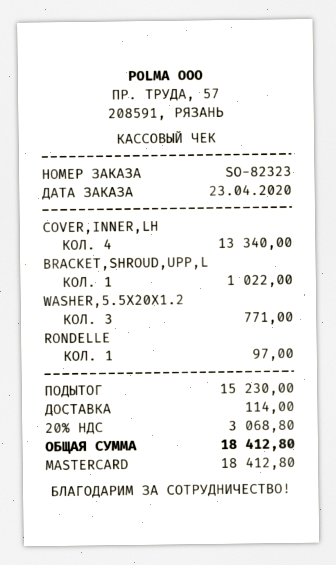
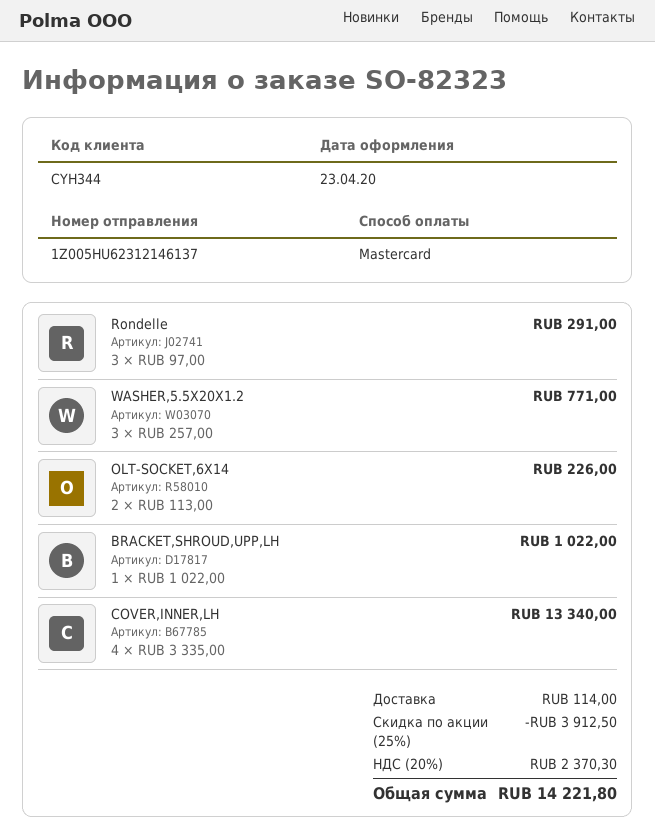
RONDELLE: 1 for 97.00 -> 3 for 291.00
OLT-SOCKET,6X14: none -> 2 for 226.00
discount: none -> 25% = 3912.50
tax: 20% = 3068.80 -> 20% = 2370.30
total: 18412.80 -> 14221.80

